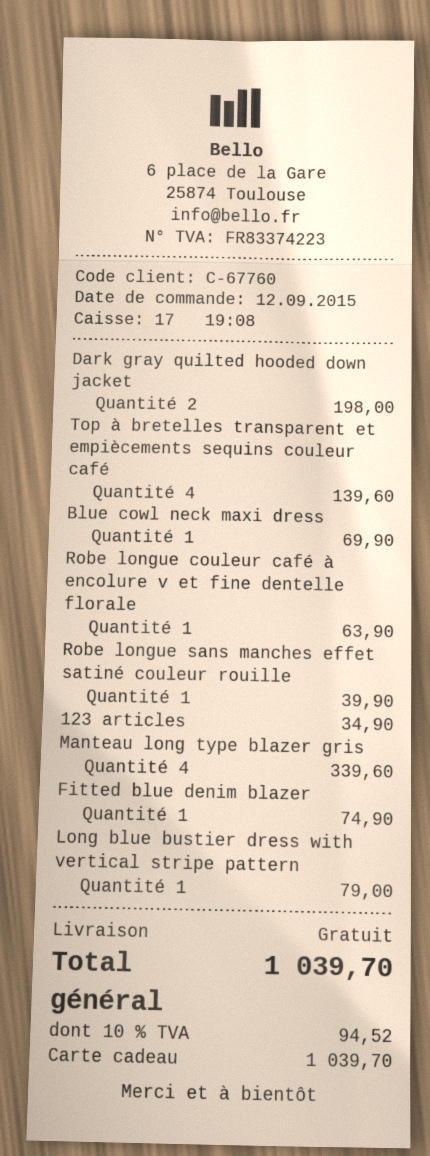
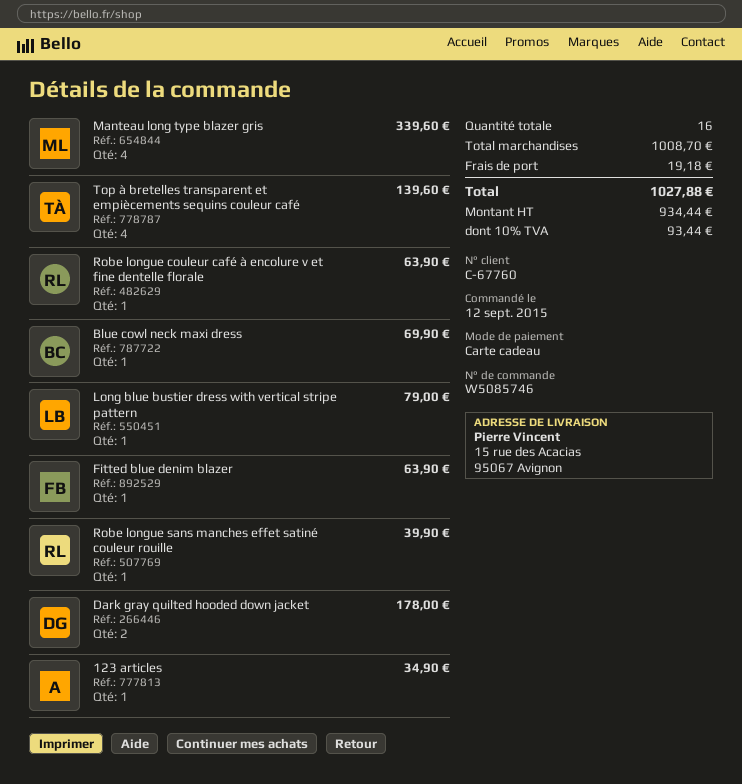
Dark gray quilted hooded down jacket: 2 for 198.00 -> 2 for 178.00
Fitted blue denim blazer: 1 for 74.90 -> 1 for 63.90
shipping: 0.00 -> 19.18
tax: 10% = 94.52 -> 10% = 93.44
total: 1039.70 -> 1027.88

